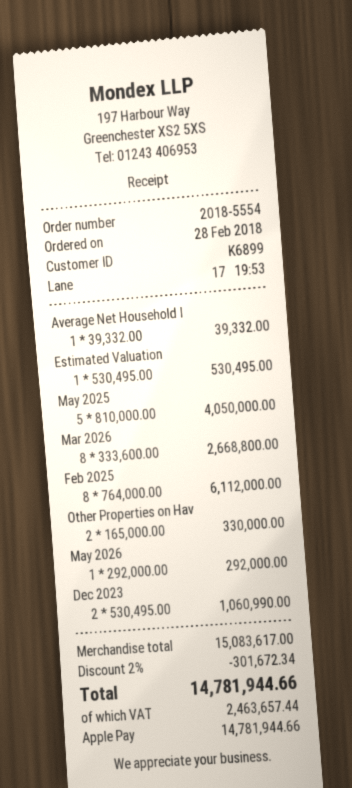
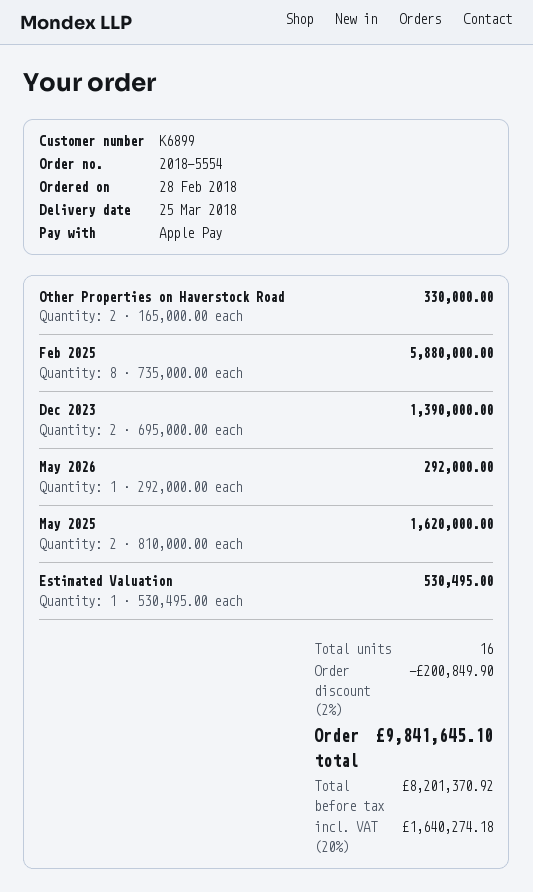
Average Net Household I: 1 x 39332.00 = 39332.00 -> none
May 2025: 5 x 810000.00 = 4050000.00 -> 2 x 810000.00 = 1620000.00
Mar 2026: 8 x 333600.00 = 2668800.00 -> none
Feb 2025: 8 x 764000.00 = 6112000.00 -> 8 x 735000.00 = 5880000.00
Dec 2023: 2 x 530495.00 = 1060990.00 -> 2 x 695000.00 = 1390000.00
discount: 2% = 301672.34 -> 2% = 200849.90
tax: 2463657.44 -> 1640274.18
total: 14781944.66 -> 9841645.10

